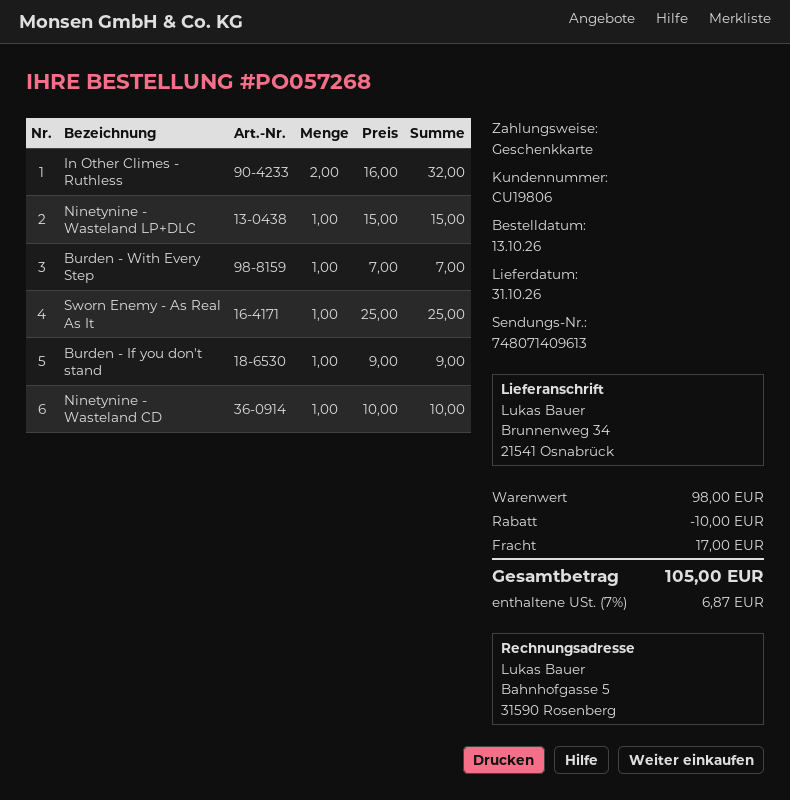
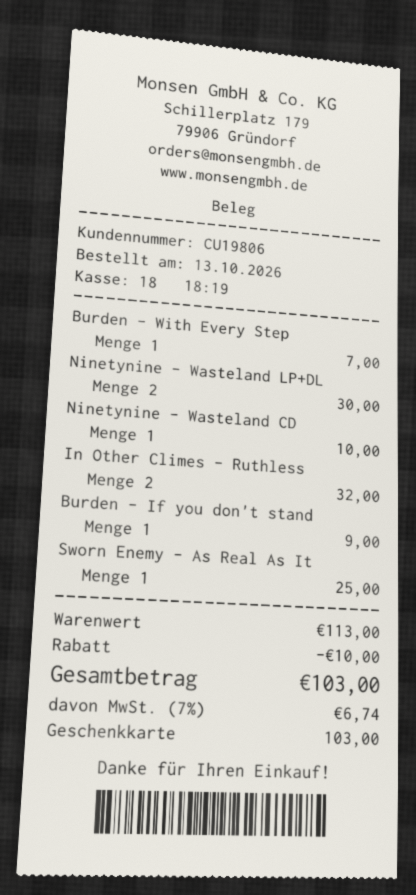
Ninetynine - Wasteland LP+DLC: 1 for 15.00 -> 2 for 30.00
subtotal: 98.00 -> 113.00
shipping: 17.00 -> none
tax: 7% = 6.87 -> 7% = 6.74
total: 105.00 -> 103.00

